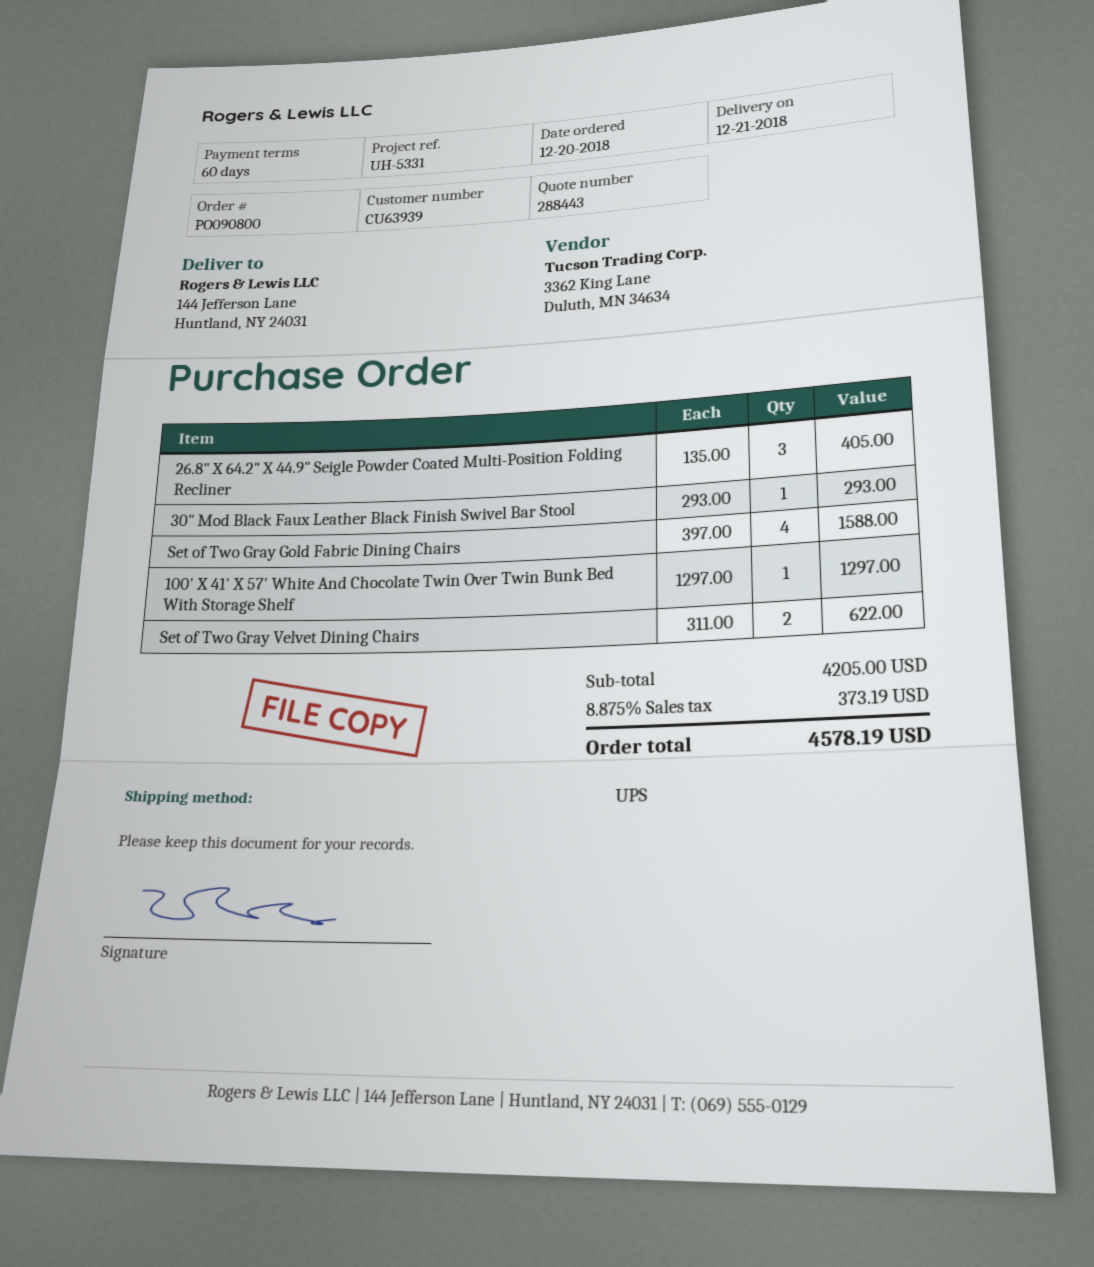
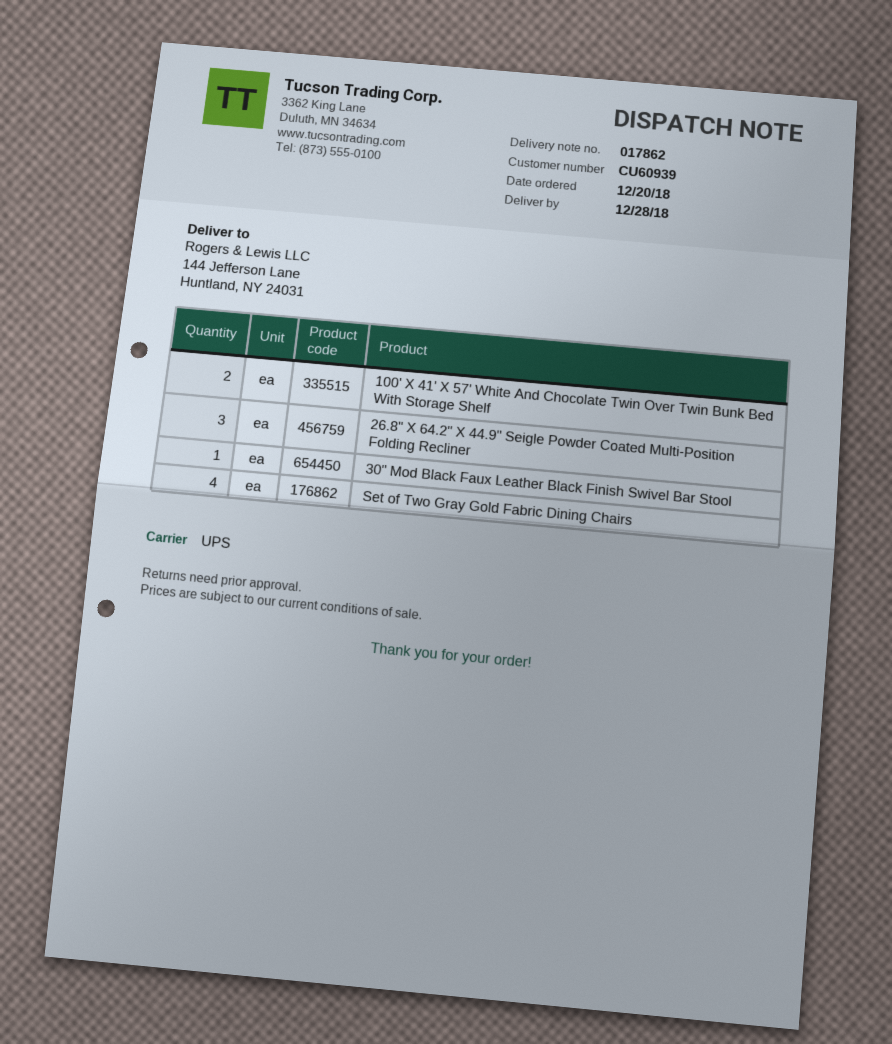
delivery date: 2018-12-21 -> 2018-12-28
customer number: CU63939 -> CU60939
100' X 41' X 57' White And Chocolate Twin Over Twin Bunk Bed With Storage Shelf: 1 -> 2
Set of Two Gray Velvet Dining Chairs: 2 -> none

